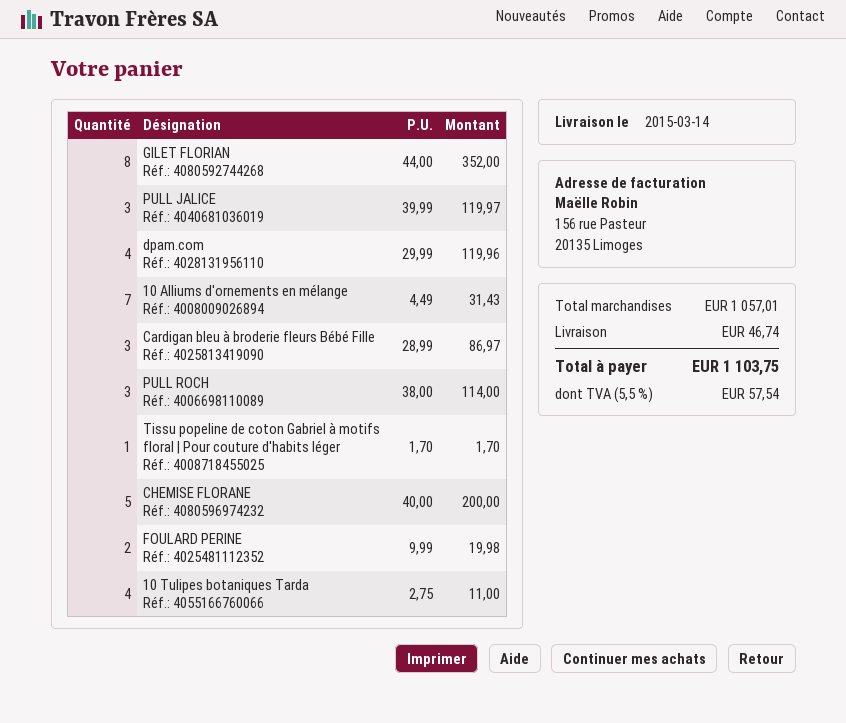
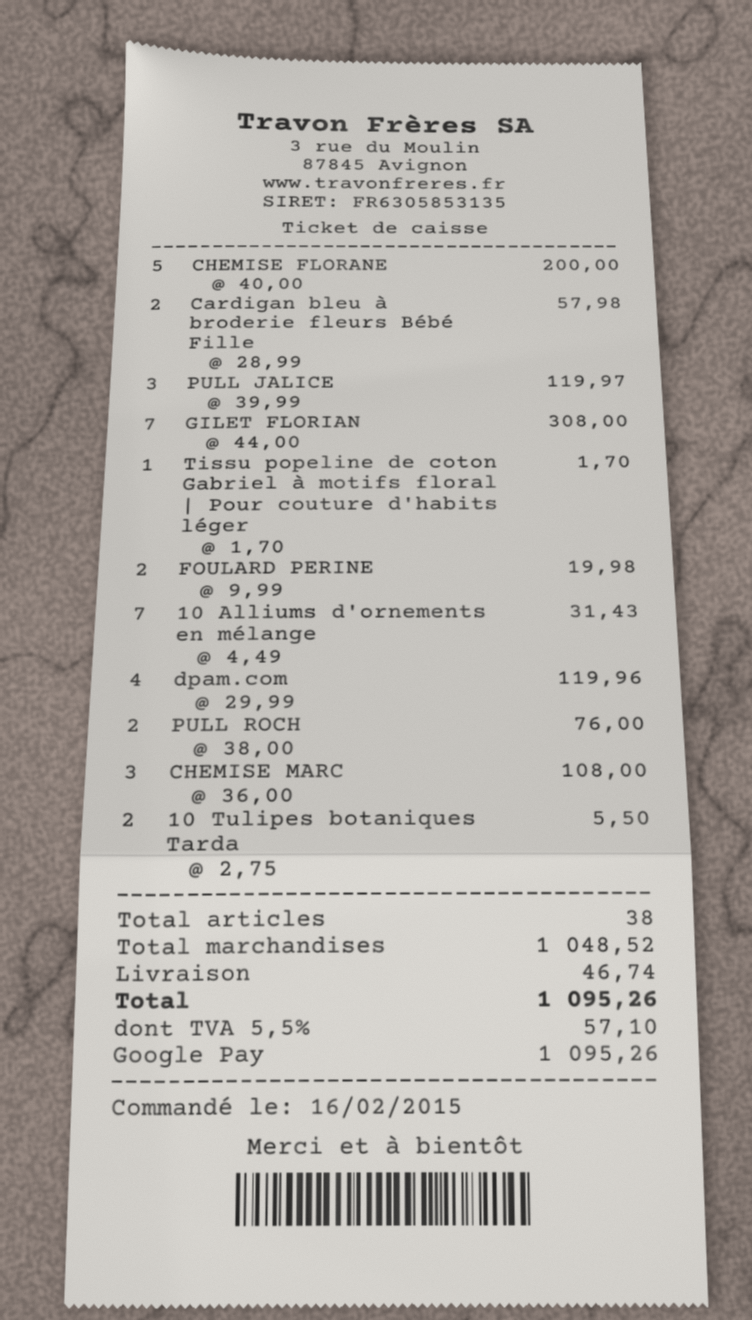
GILET FLORIAN: 8 x 44.00 = 352.00 -> 7 x 44.00 = 308.00
Cardigan bleu à broderie fleurs Bébé Fille: 3 x 28.99 = 86.97 -> 2 x 28.99 = 57.98
PULL ROCH: 3 x 38.00 = 114.00 -> 2 x 38.00 = 76.00
10 Tulipes botaniques Tarda: 4 x 2.75 = 11.00 -> 2 x 2.75 = 5.50
CHEMISE MARC: none -> 3 x 36.00 = 108.00
subtotal: 1057.01 -> 1048.52
tax: 5.5% = 57.54 -> 5.5% = 57.10
total: 1103.75 -> 1095.26

